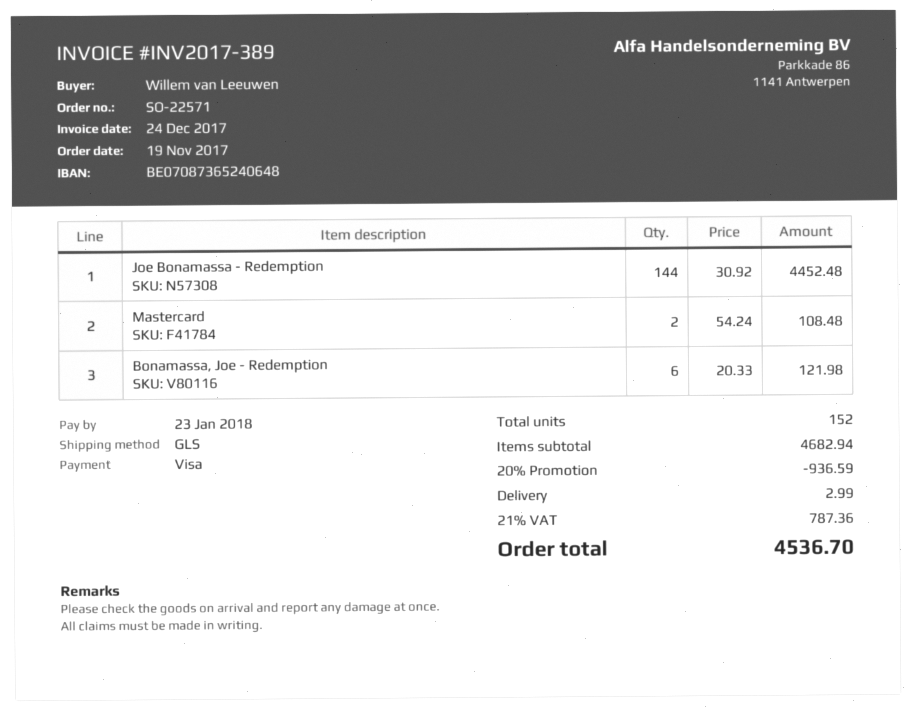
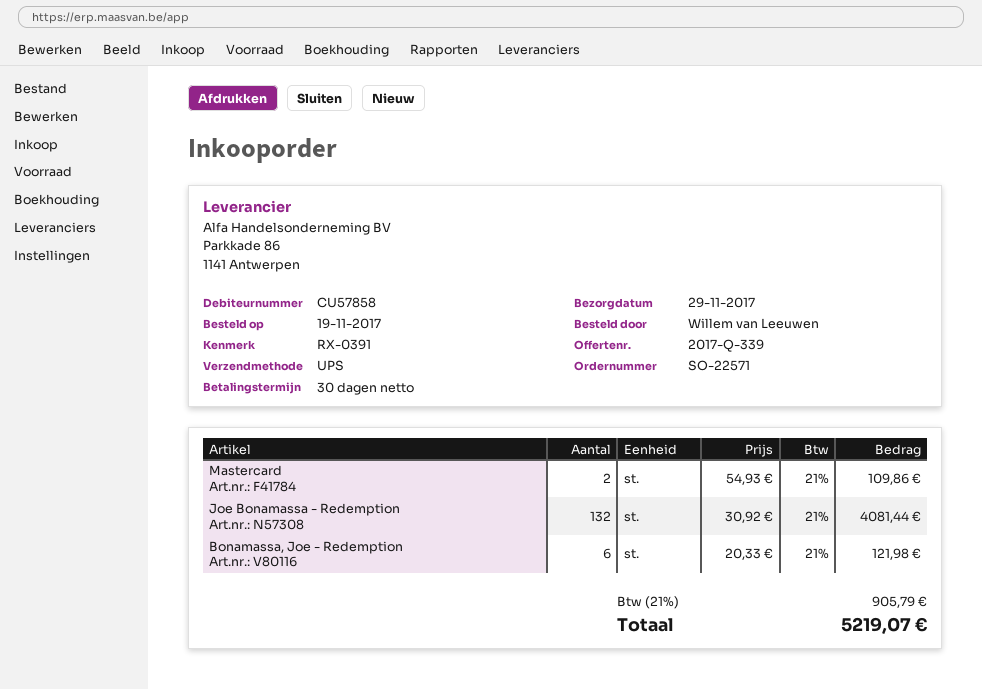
shipping method: GLS -> UPS
Joe Bonamassa - Redemption: 144 x 30.92 = 4452.48 -> 132 x 30.92 = 4081.44
Mastercard: 2 x 54.24 = 108.48 -> 2 x 54.93 = 109.86
discount: 20% = 936.59 -> none
shipping: 2.99 -> none
tax: 21% = 787.36 -> 21% = 905.79
total: 4536.70 -> 5219.07

